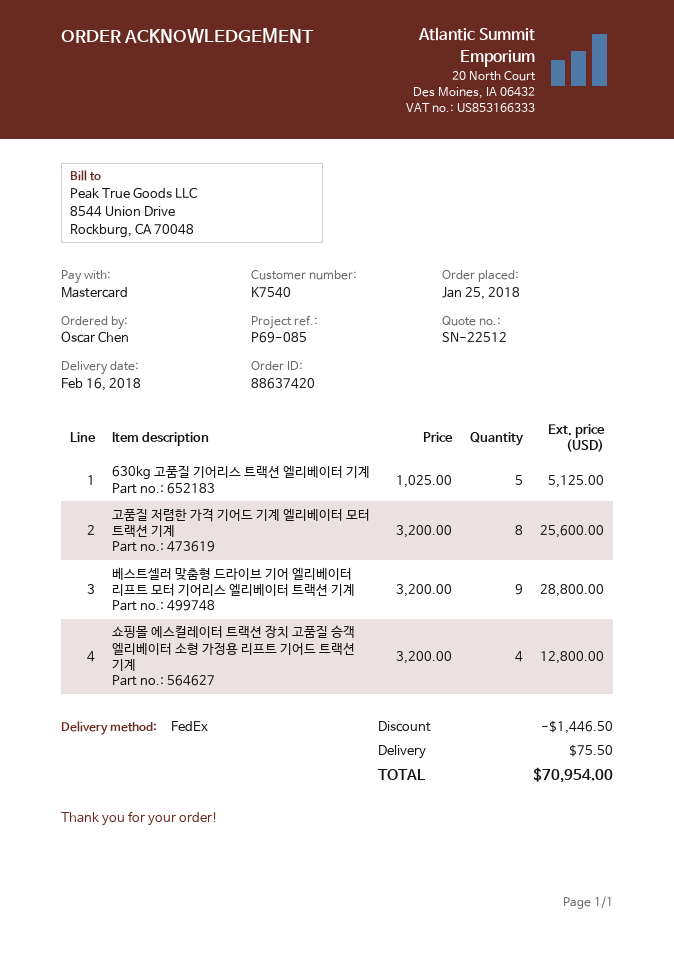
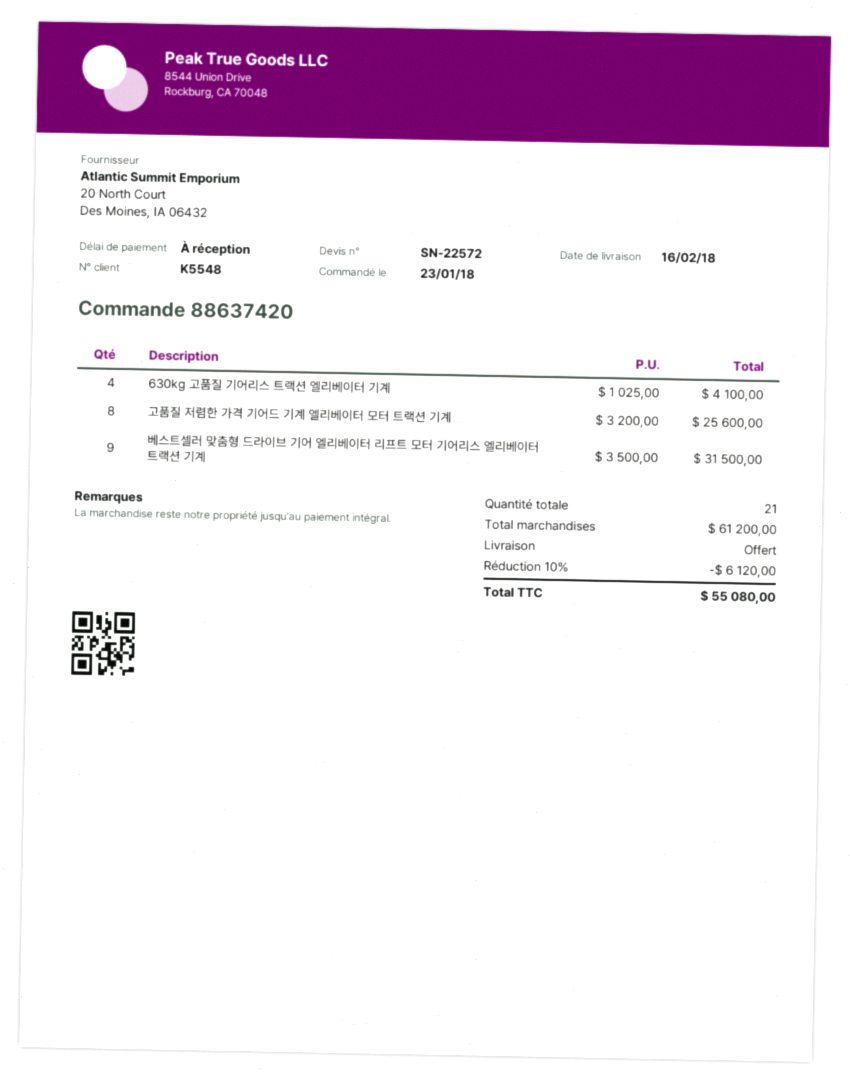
quote number: SN-22512 -> SN-22572
order date: 2018-01-25 -> 2018-01-23
customer number: K7540 -> K5548
630kg 고품질 기어리스 트랙션 엘리베이터 기계: 5 x 1025.00 = 5125.00 -> 4 x 1025.00 = 4100.00
베스트셀러 맞춤형 드라이브 기어 엘리베이터 리프트 모터 기어리스 엘리베이터 트랙션 기계: 9 x 3200.00 = 28800.00 -> 9 x 3500.00 = 31500.00
쇼핑몰 에스컬레이터 트랙션 장치 고품질 승객 엘리베이터 소형 가정용 리프트 기어드 트랙션 기계: 4 x 3200.00 = 12800.00 -> none
discount: 1446.50 -> 6120.00
shipping: 75.50 -> 0.00
total: 70954.00 -> 55080.00

